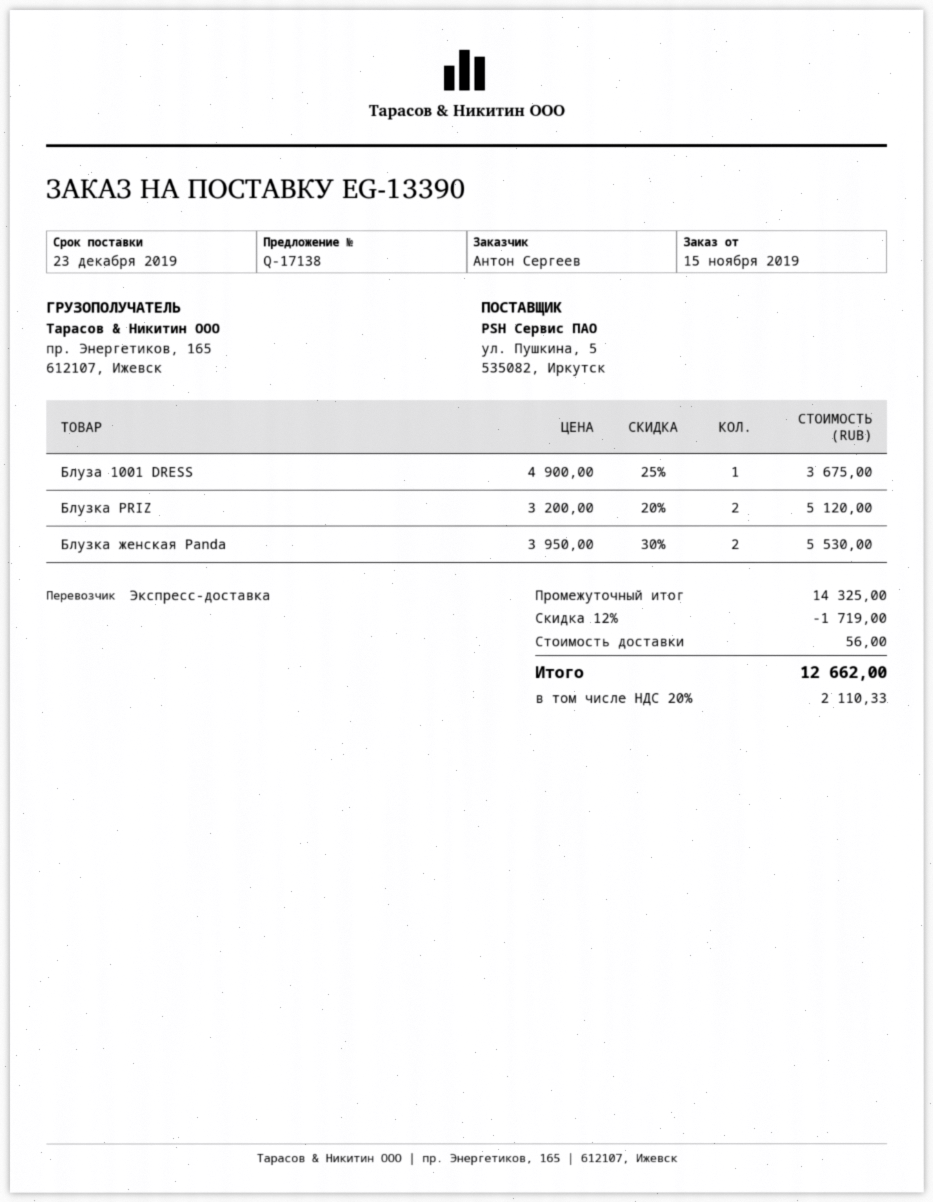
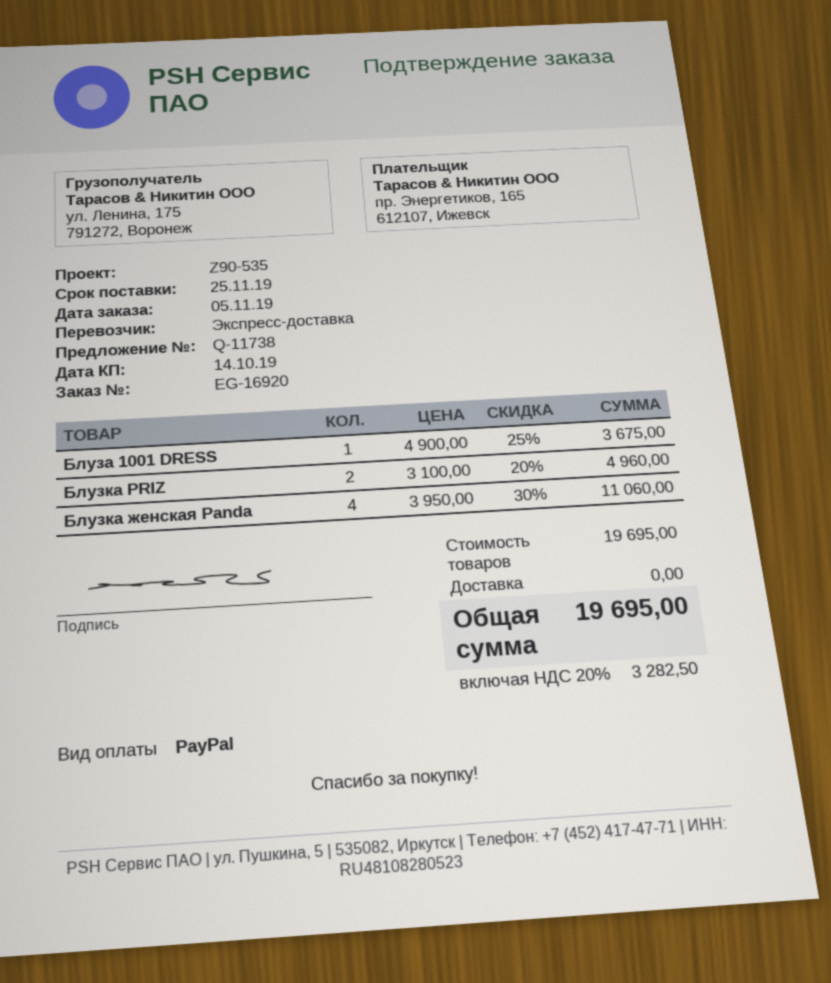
quote number: Q-17138 -> Q-11738
order number: EG-13390 -> EG-16920
order date: 2019-11-15 -> 2019-11-05
delivery date: 2019-12-23 -> 2019-11-25
ship to: пр. Энергетиков, 165, 612107, Ижевск -> ул. Ленина, 175, 791272, Воронеж
Блузка PRIZ: 2 x 3200.00 - 20% = 5120.00 -> 2 x 3100.00 - 20% = 4960.00
Блузка женская Panda: 2 x 3950.00 - 30% = 5530.00 -> 4 x 3950.00 - 30% = 11060.00
subtotal: 14325.00 -> 19695.00
discount: 12% = 1719.00 -> none
shipping: 56.00 -> 0.00
tax: 20% = 2110.33 -> 20% = 3282.50
total: 12662.00 -> 19695.00

